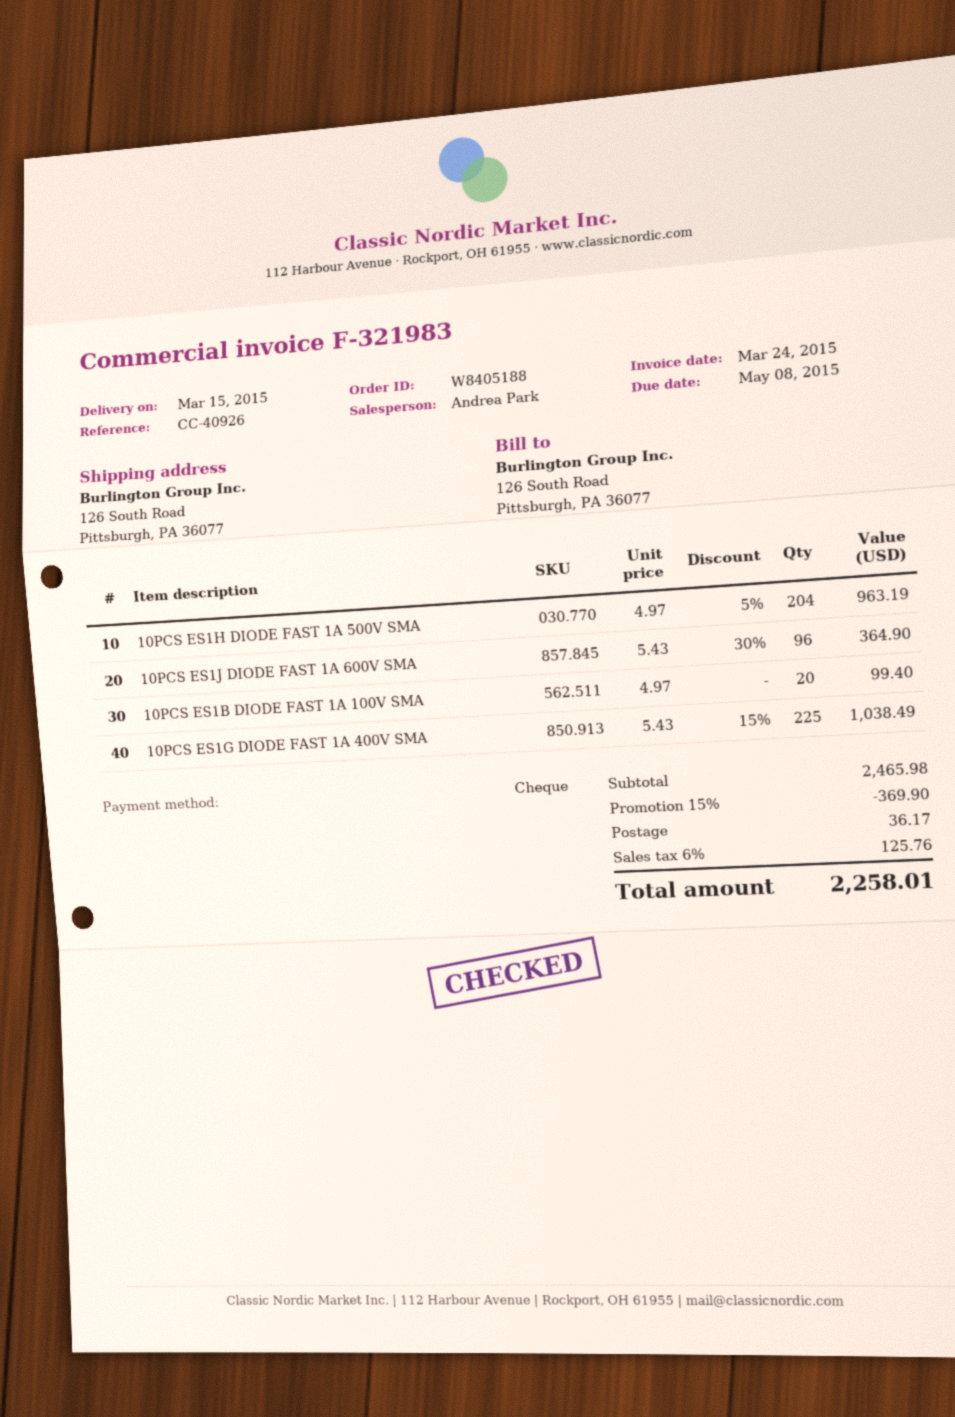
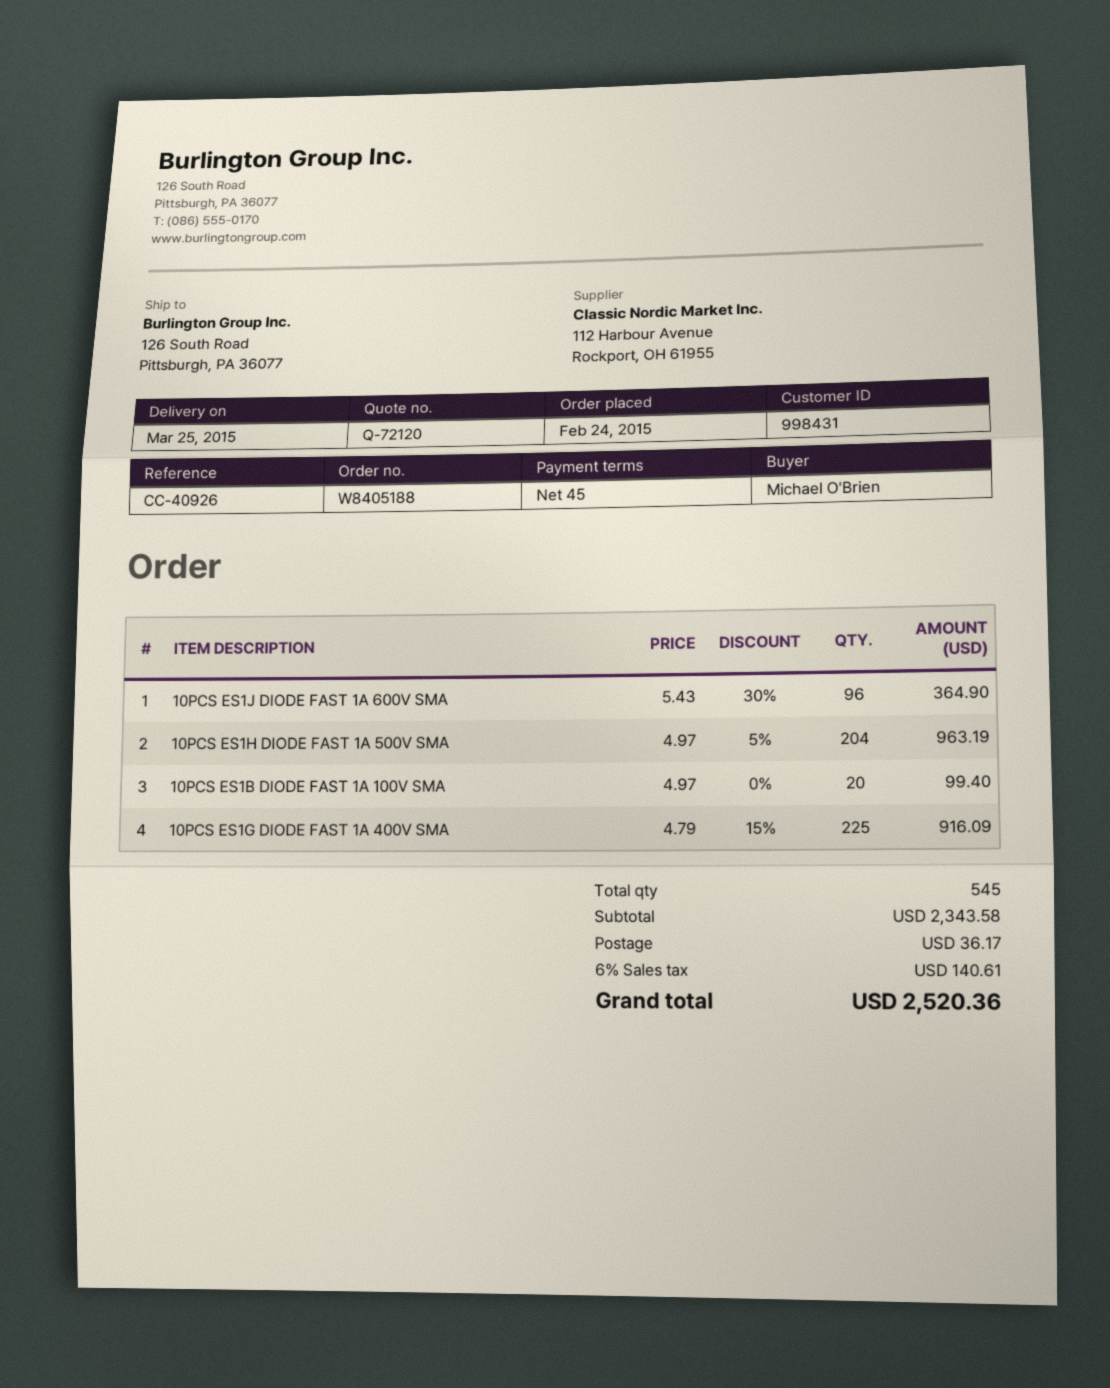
delivery date: 2015-03-15 -> 2015-03-25
10PCS ES1G DIODE FAST 1A 400V SMA: 225 x 5.43 - 15% = 1038.49 -> 225 x 4.79 - 15% = 916.09
subtotal: 2465.98 -> 2343.58
discount: 15% = 369.90 -> none
tax: 6% = 125.76 -> 6% = 140.61
total: 2258.01 -> 2520.36

